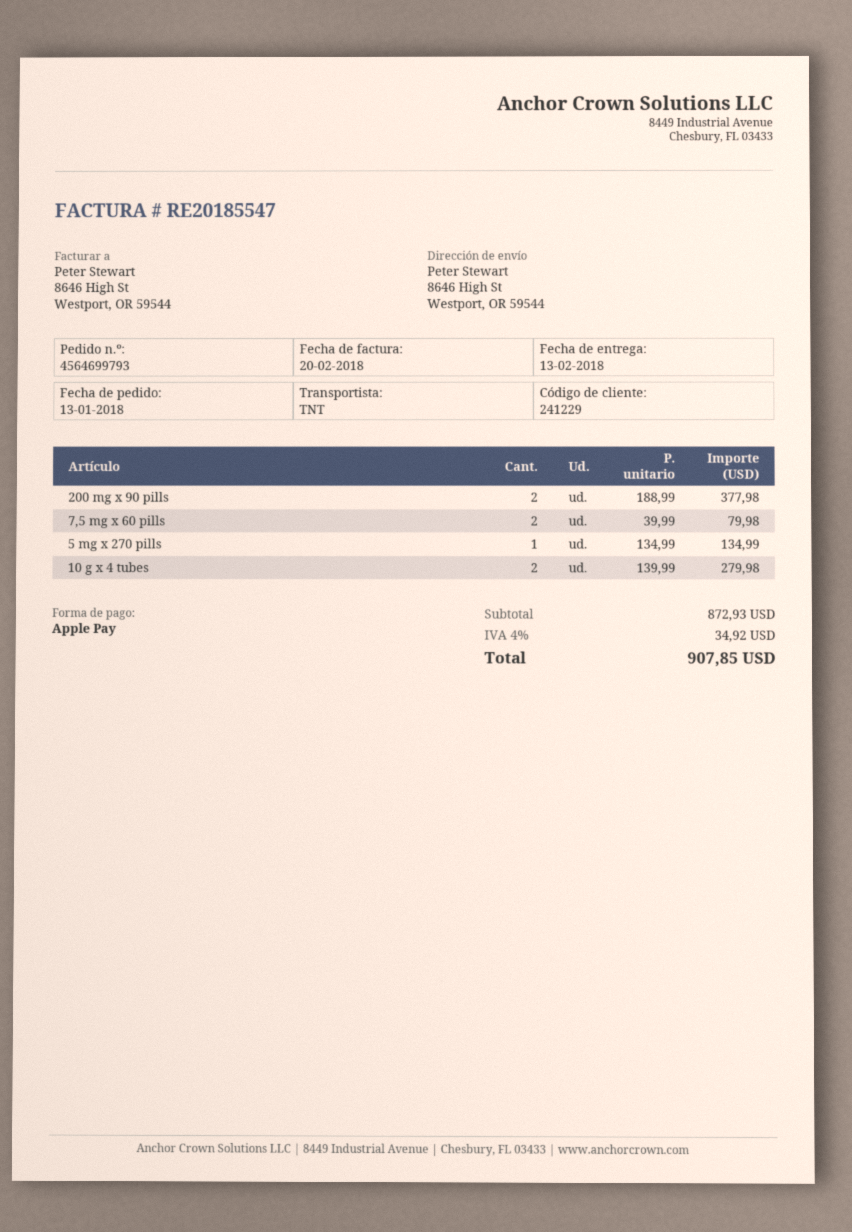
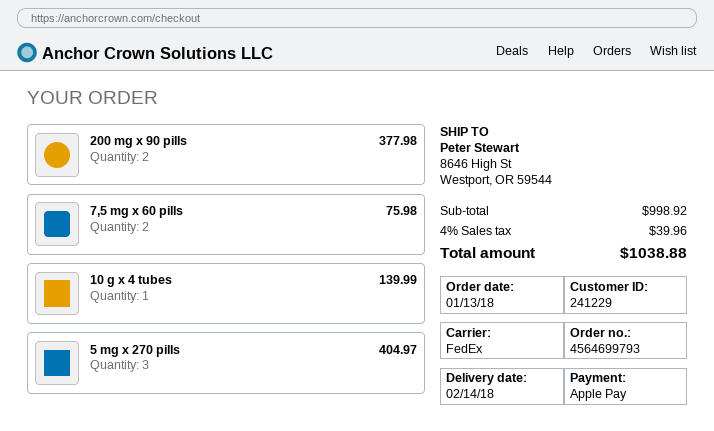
delivery date: 2018-02-13 -> 2018-02-14
shipping method: TNT -> FedEx
7,5 mg x 60 pills: 2 for 79.98 -> 2 for 75.98
5 mg x 270 pills: 1 for 134.99 -> 3 for 404.97
10 g x 4 tubes: 2 for 279.98 -> 1 for 139.99
subtotal: 872.93 -> 998.92
tax: 4% = 34.92 -> 4% = 39.96
total: 907.85 -> 1038.88

